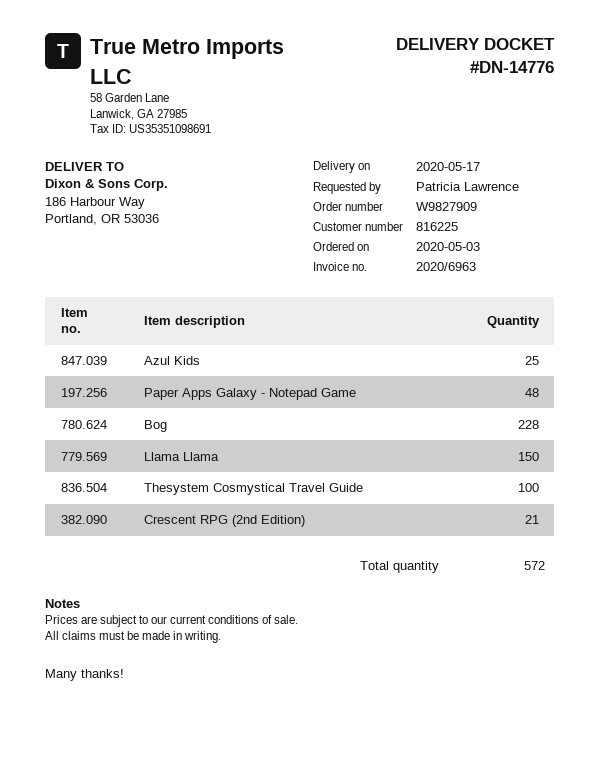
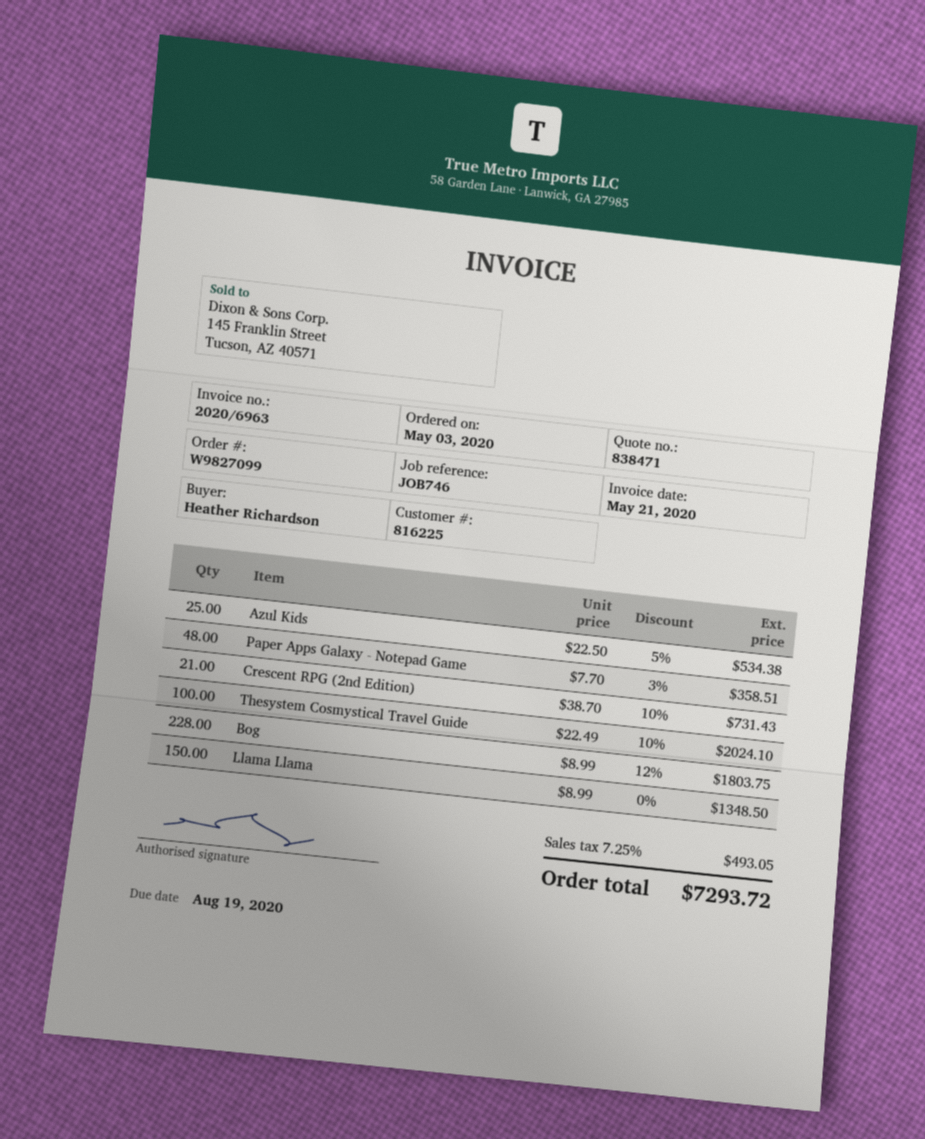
order number: W9827909 -> W9827099
ordered by: Patricia Lawrence -> Heather Richardson

